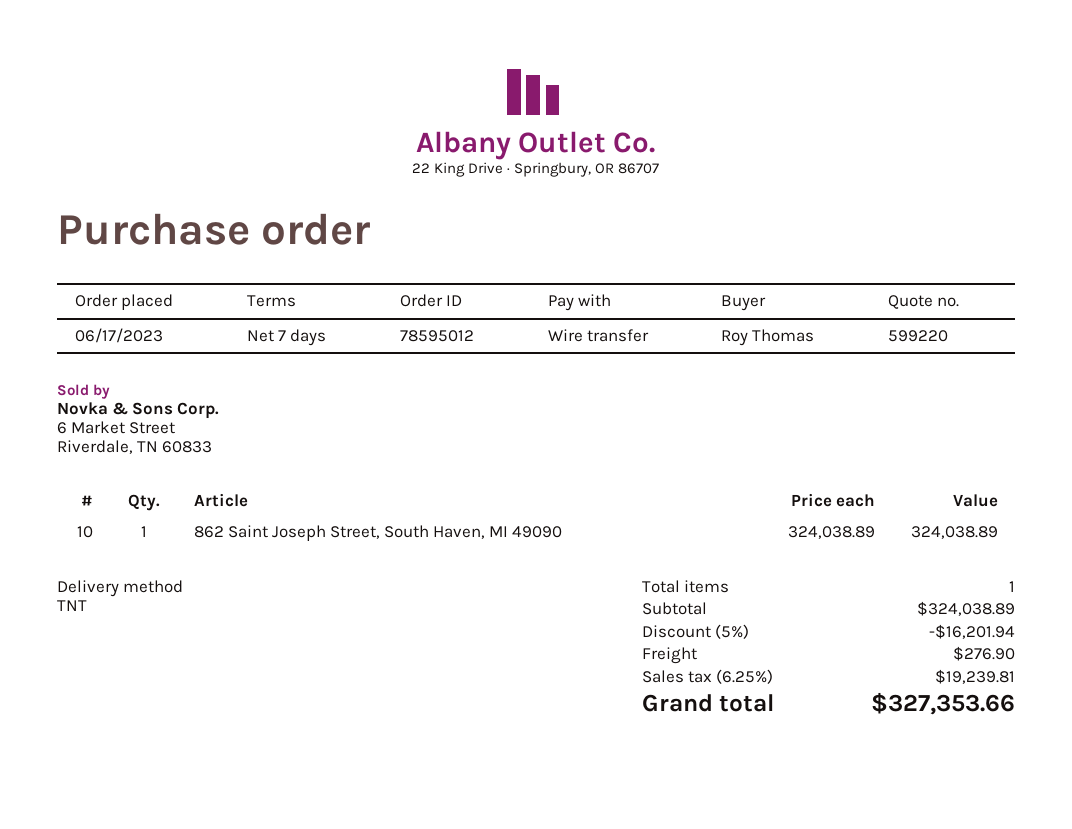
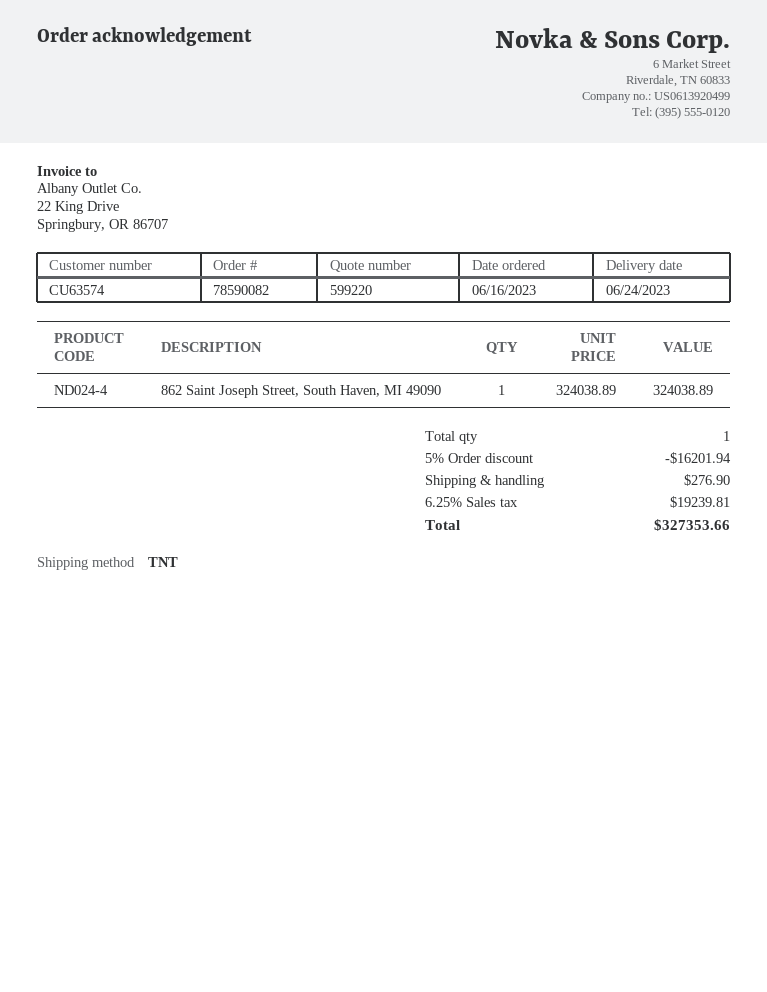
order number: 78595012 -> 78590082
order date: 2023-06-17 -> 2023-06-16

